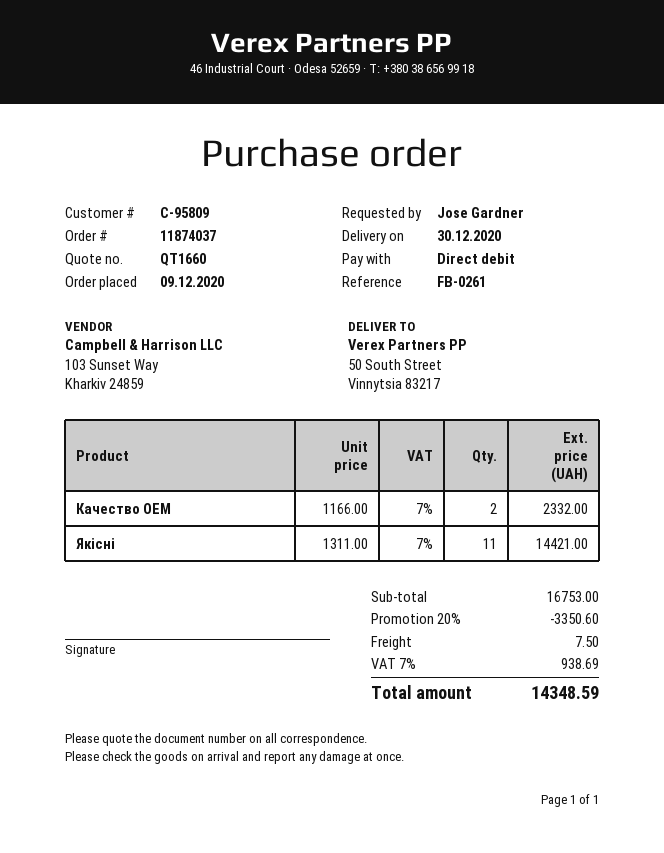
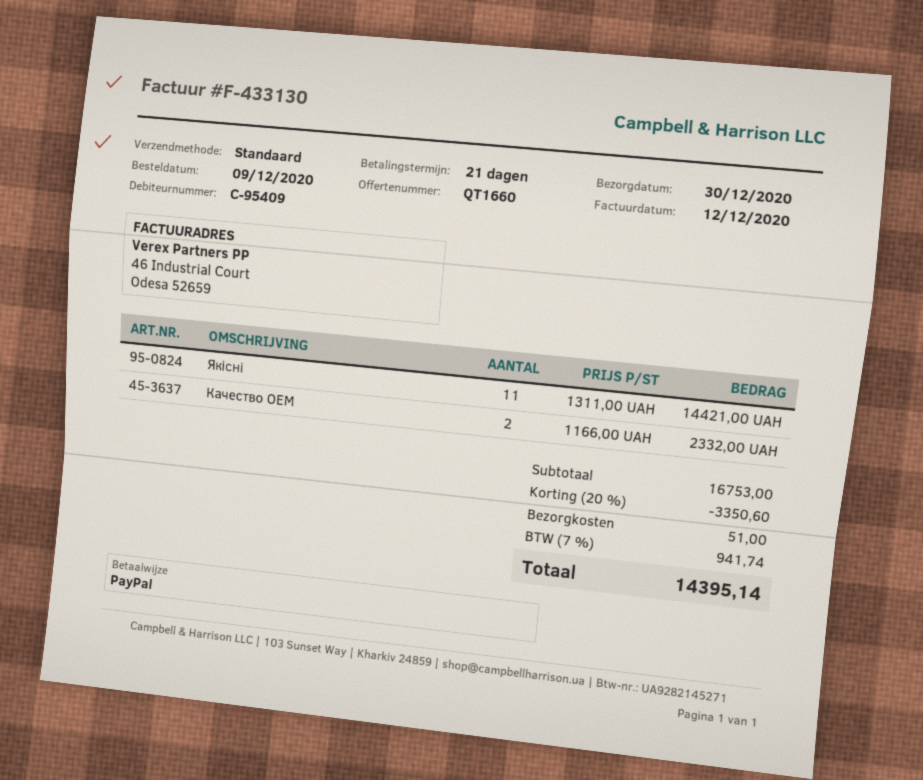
customer number: C-95809 -> C-95409
payment method: direct debit -> PayPal
shipping: 7.50 -> 51.00
tax: 7% = 938.69 -> 7% = 941.74
total: 14348.59 -> 14395.14

